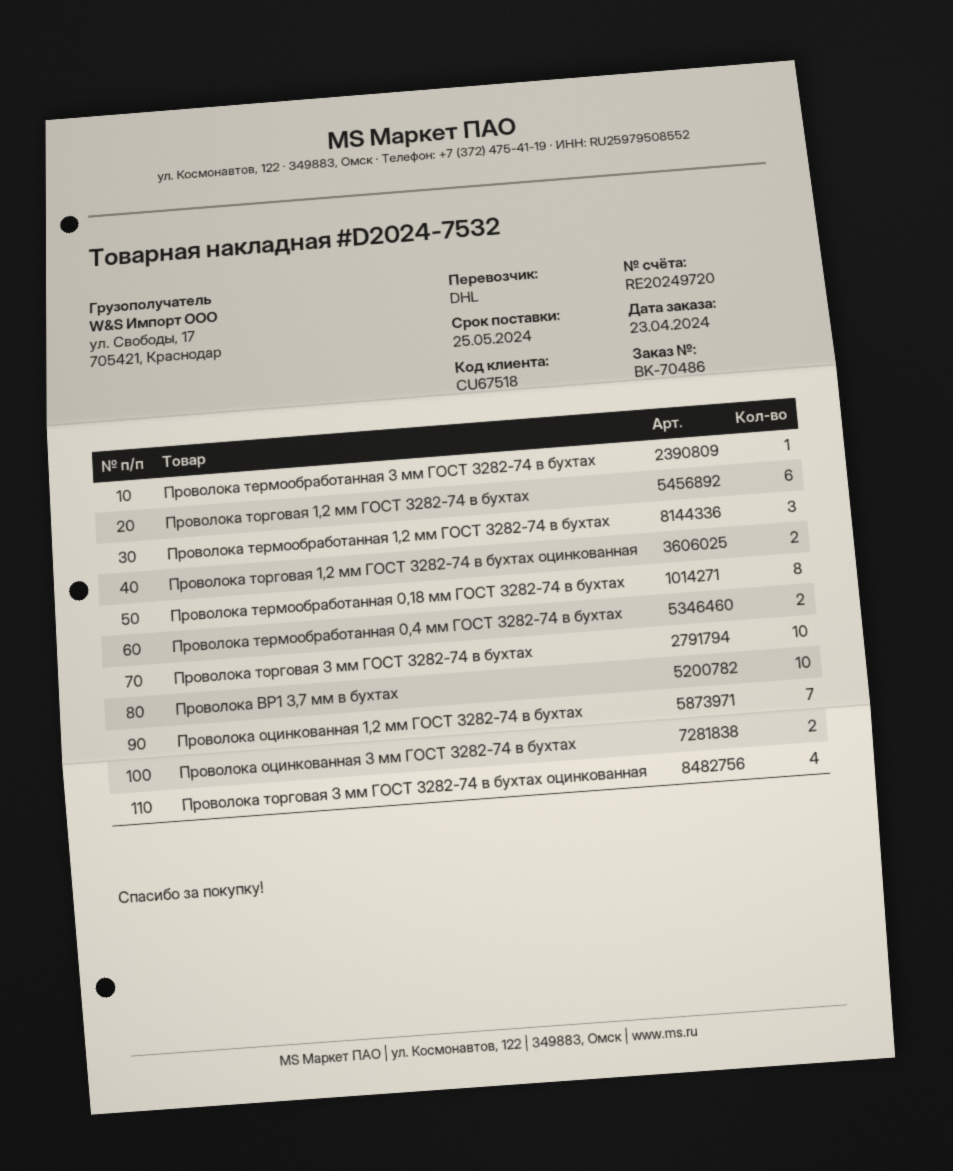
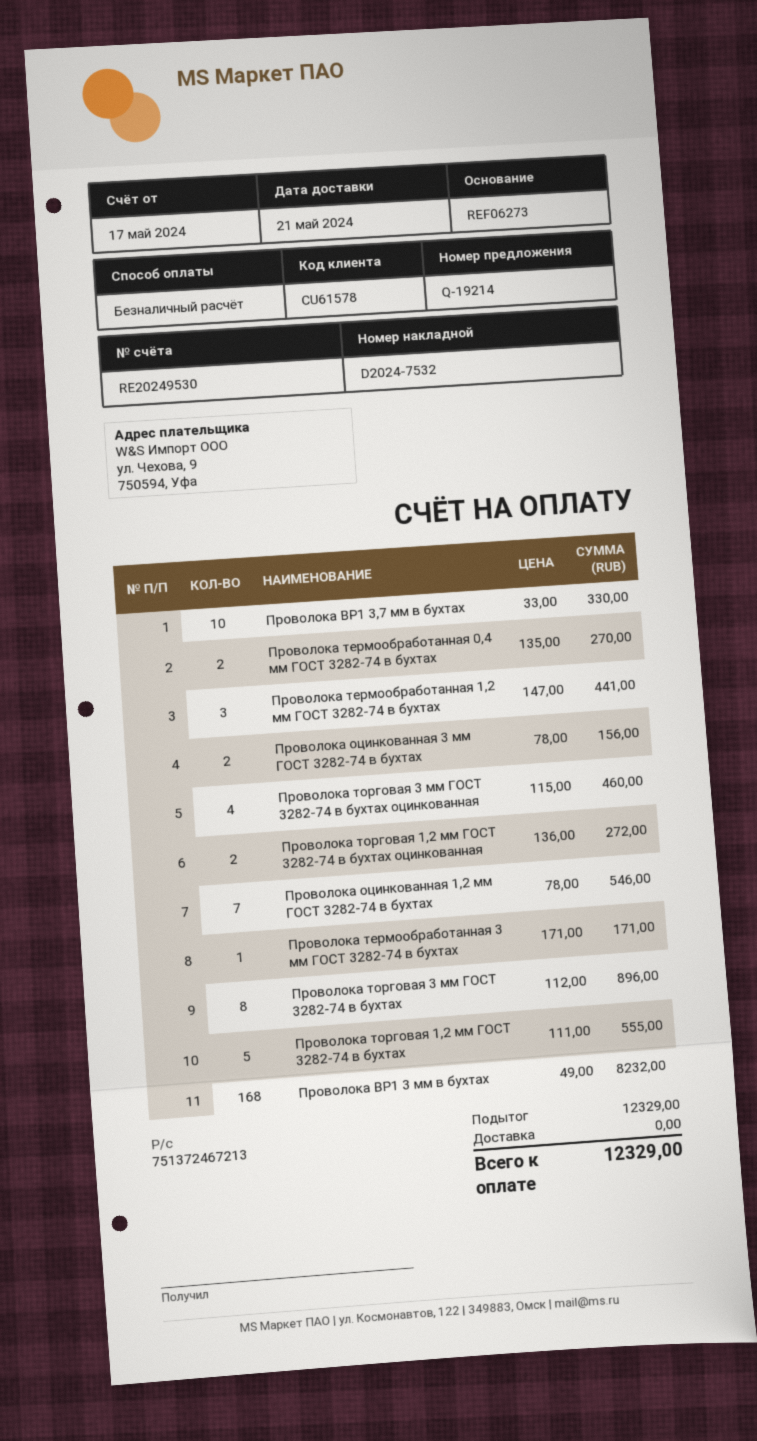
delivery date: 2024-05-25 -> 2024-05-21
invoice number: RE20249720 -> RE20249530
customer number: CU67518 -> CU61578
Проволока торговая 1,2 мм ГОСТ 3282-74 в бухтах: 6 -> 5
Проволока термообработанная 0,18 мм ГОСТ 3282-74 в бухтах: 8 -> none
Проволока торговая 3 мм ГОСТ 3282-74 в бухтах: 10 -> 8
Проволока ВР1 3 мм в бухтах: none -> 168

